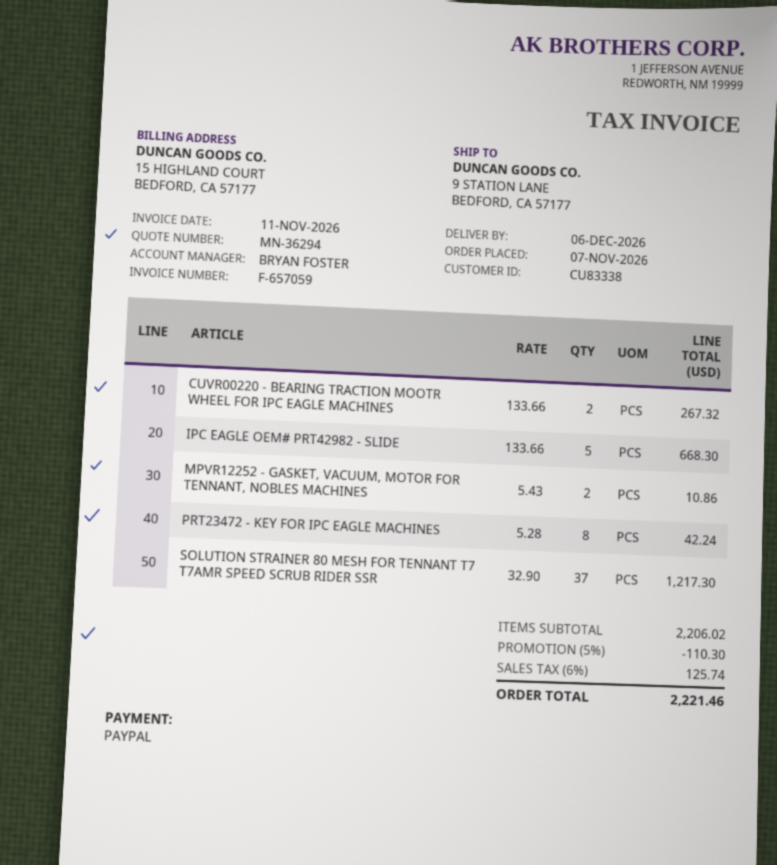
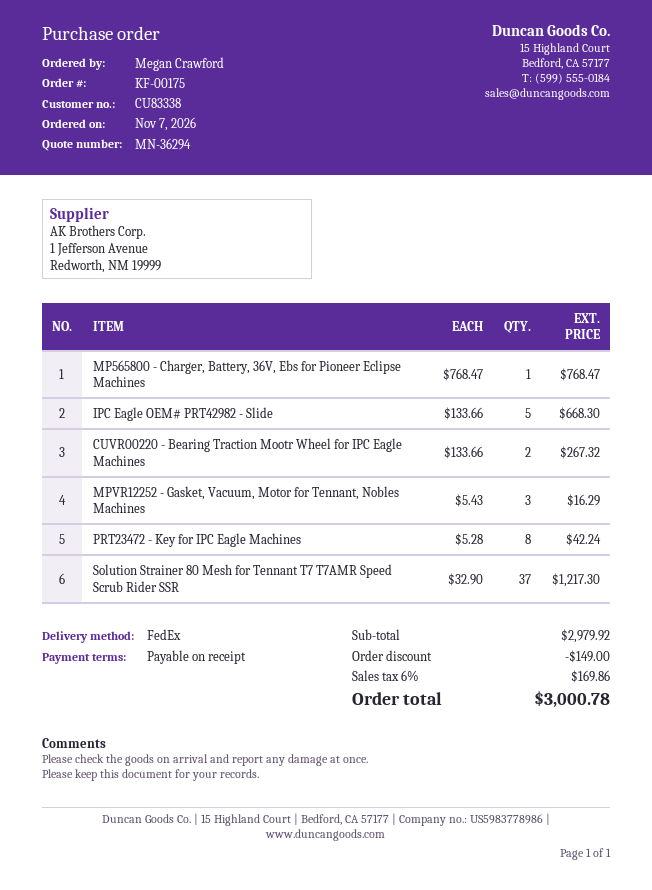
MPVR12252 - GASKET, VACUUM, MOTOR FOR TENNANT, NOBLES MACHINES: 2 x 5.43 = 10.86 -> 3 x 5.43 = 16.29
MP565800 - Charger, Battery, 36V, Ebs for Pioneer Eclipse Machines: none -> 1 x 768.47 = 768.47
subtotal: 2206.02 -> 2979.92
discount: 110.30 -> 149.00
tax: 6% = 125.74 -> 6% = 169.86
total: 2221.46 -> 3000.78

